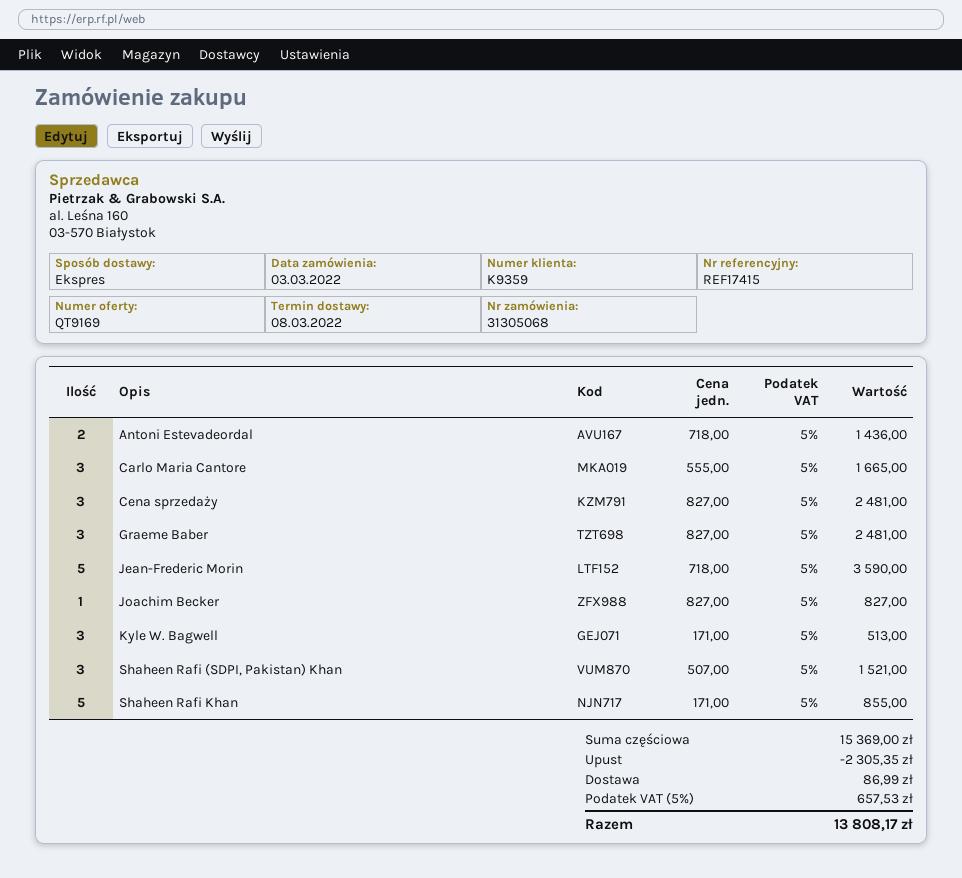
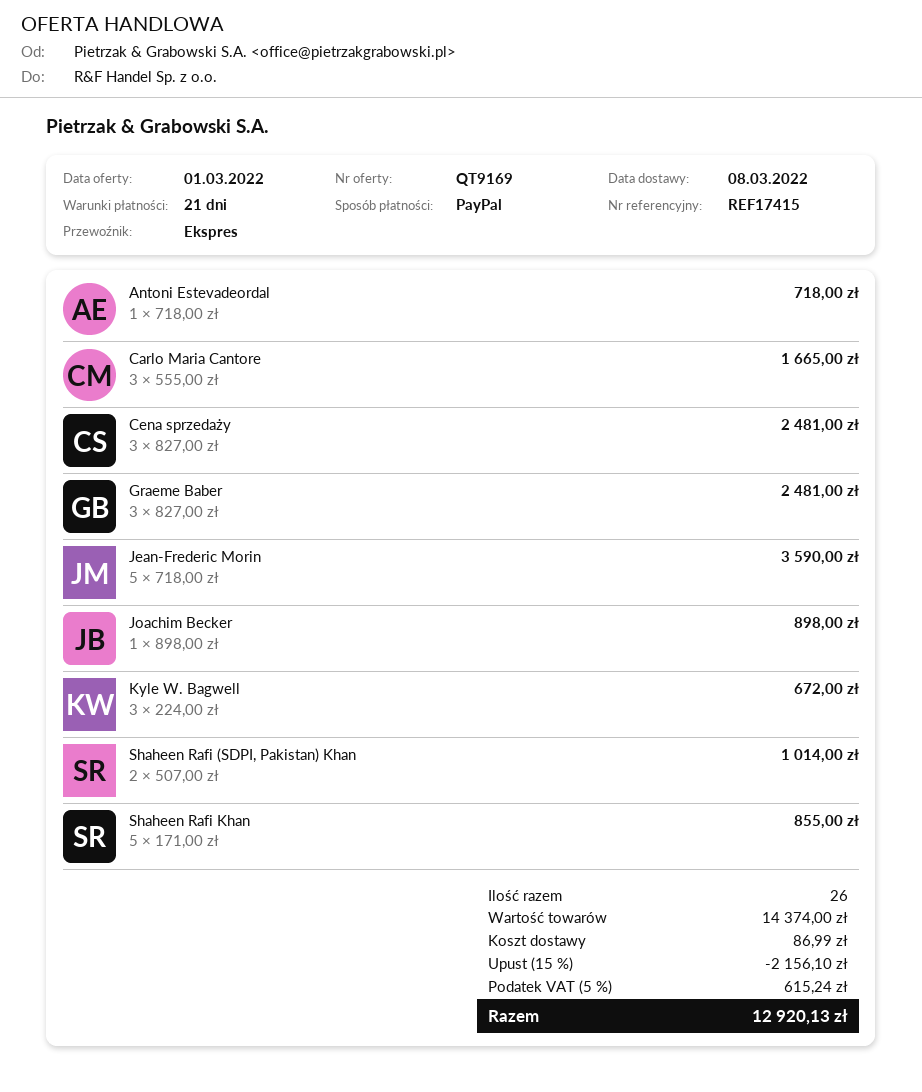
Antoni Estevadeordal: 2 x 718.00 = 1436.00 -> 1 x 718.00 = 718.00
Joachim Becker: 1 x 827.00 = 827.00 -> 1 x 898.00 = 898.00
Kyle W. Bagwell: 3 x 171.00 = 513.00 -> 3 x 224.00 = 672.00
Shaheen Rafi (SDPI, Pakistan) Khan: 3 x 507.00 = 1521.00 -> 2 x 507.00 = 1014.00
subtotal: 15369.00 -> 14374.00
discount: 2305.35 -> 2156.10
tax: 5% = 657.53 -> 5% = 615.24
total: 13808.17 -> 12920.13

